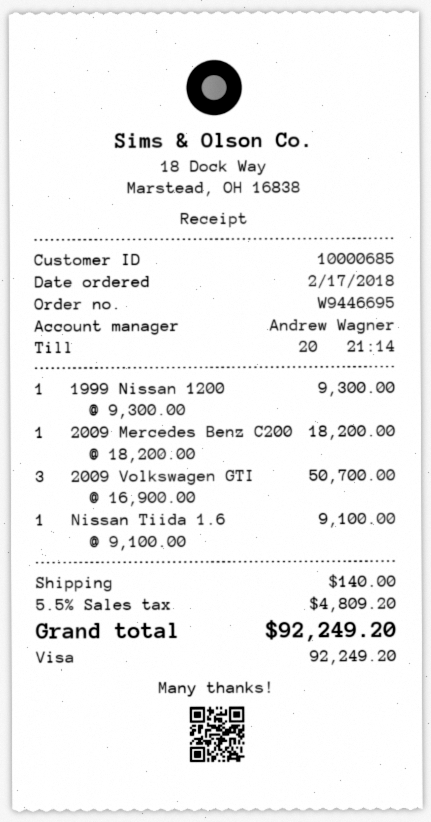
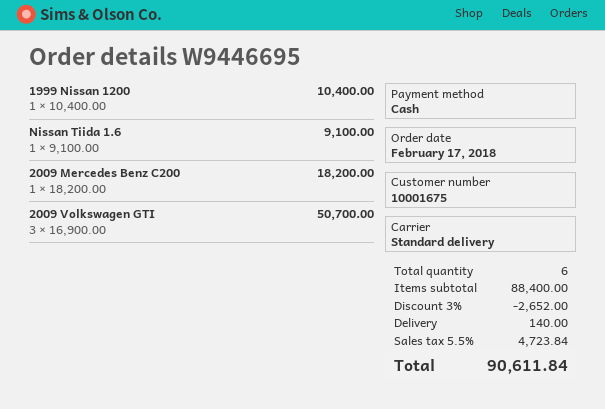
customer number: 10000685 -> 10001675
payment method: Visa -> cash
1999 Nissan 1200: 1 x 9300.00 = 9300.00 -> 1 x 10400.00 = 10400.00
discount: none -> 3% = 2652.00
tax: 5.5% = 4809.20 -> 5.5% = 4723.84
total: 92249.20 -> 90611.84

